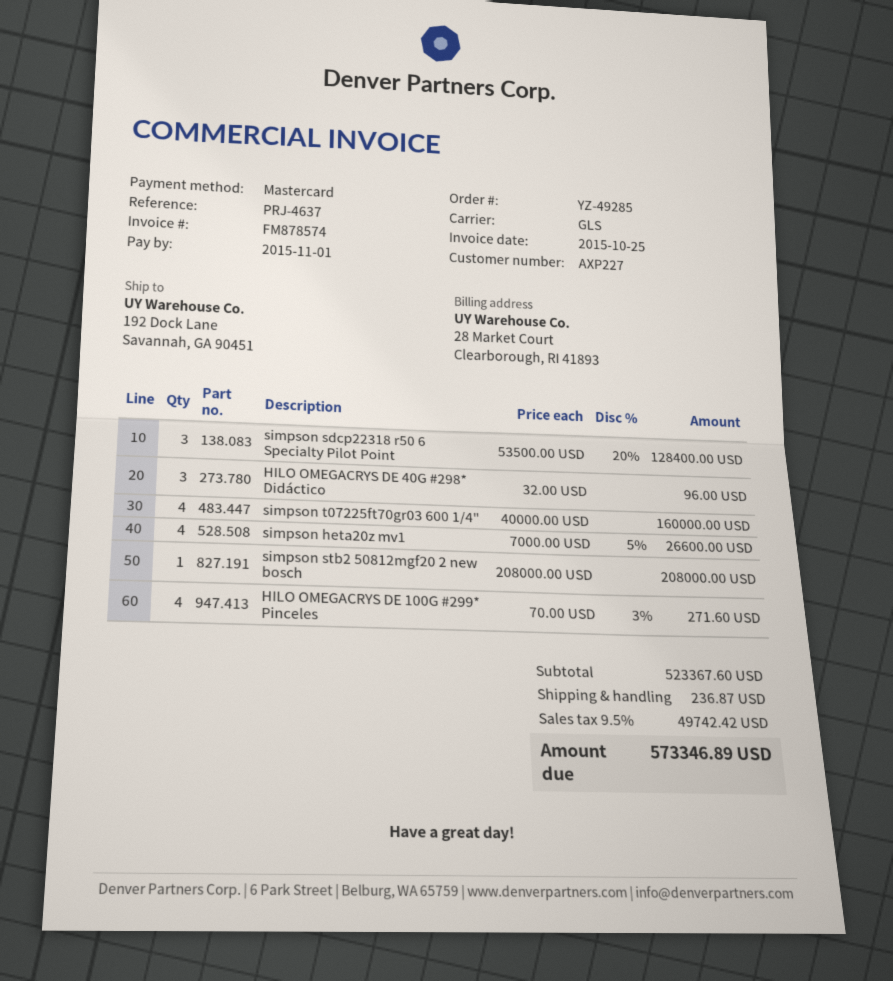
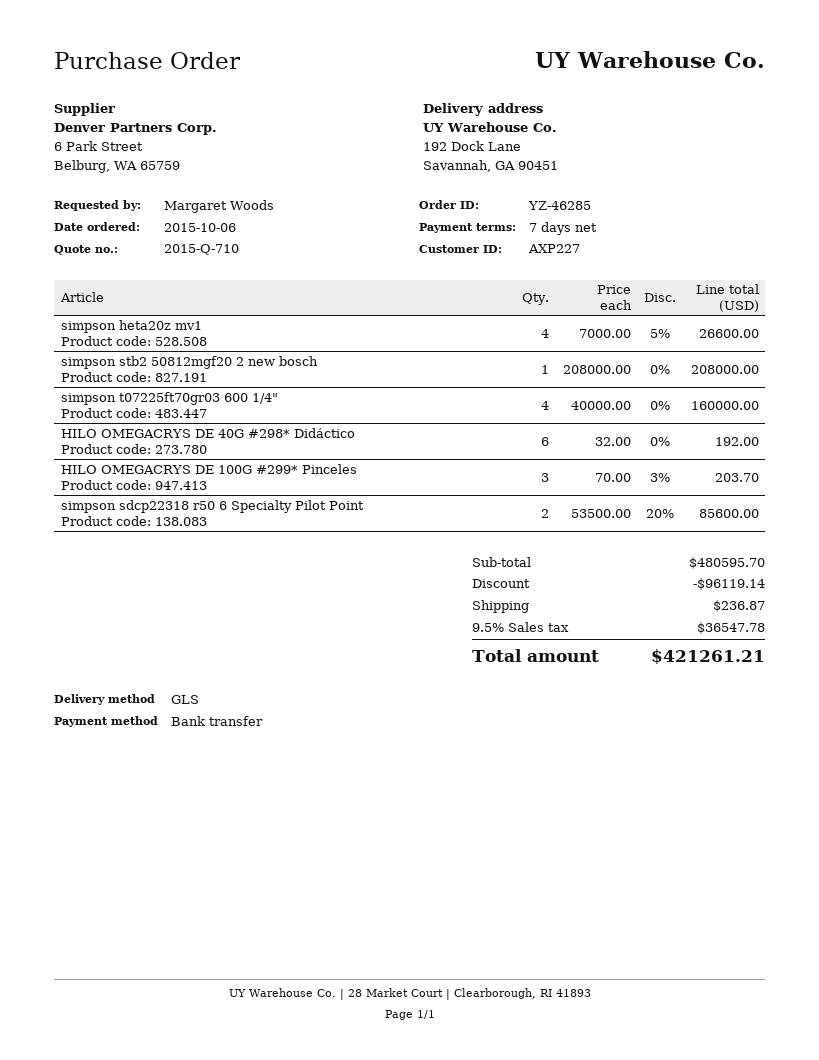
order number: YZ-49285 -> YZ-46285
payment method: Mastercard -> bank transfer
simpson sdcp22318 r50 6 Specialty Pilot Point: 3 x 53500.00 - 20% = 128400.00 -> 2 x 53500.00 - 20% = 85600.00
HILO OMEGACRYS DE 40G #298* Didáctico: 3 x 32.00 = 96.00 -> 6 x 32.00 = 192.00
HILO OMEGACRYS DE 100G #299* Pinceles: 4 x 70.00 - 3% = 271.60 -> 3 x 70.00 - 3% = 203.70
subtotal: 523367.60 -> 480595.70
discount: none -> 96119.14
tax: 9.5% = 49742.42 -> 9.5% = 36547.78
total: 573346.89 -> 421261.21

